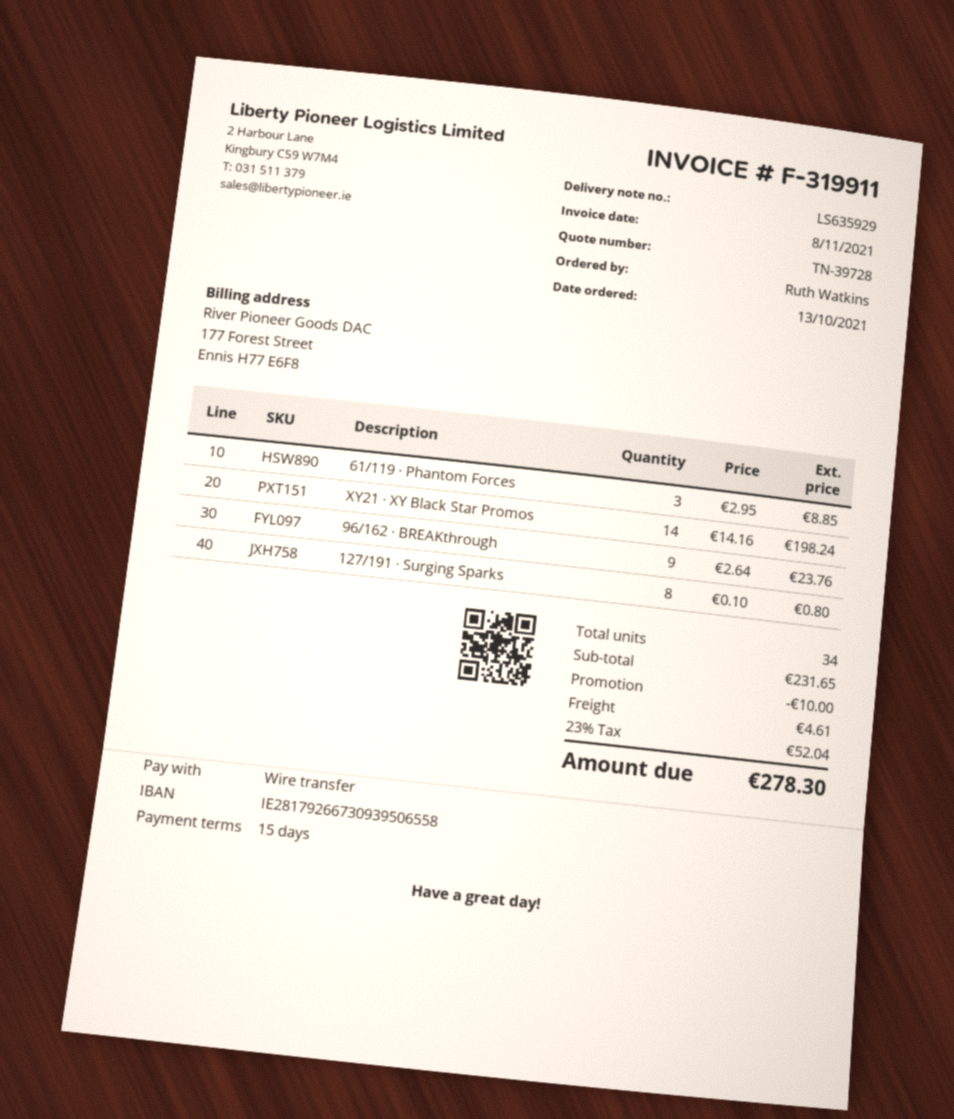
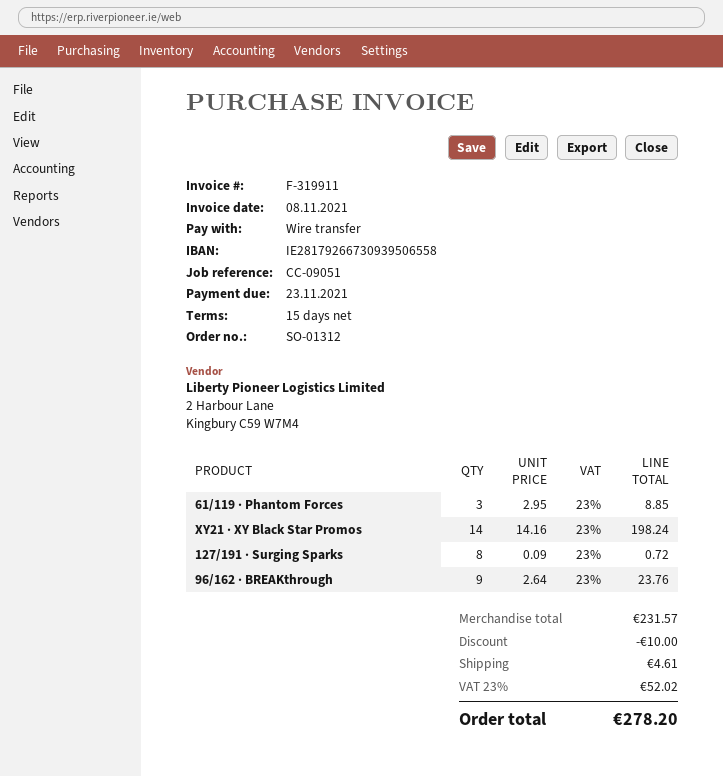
127/191 · Surging Sparks: 8 x 0.10 = 0.80 -> 8 x 0.09 = 0.72
subtotal: 231.65 -> 231.57
tax: 23% = 52.04 -> 23% = 52.02
total: 278.30 -> 278.20

